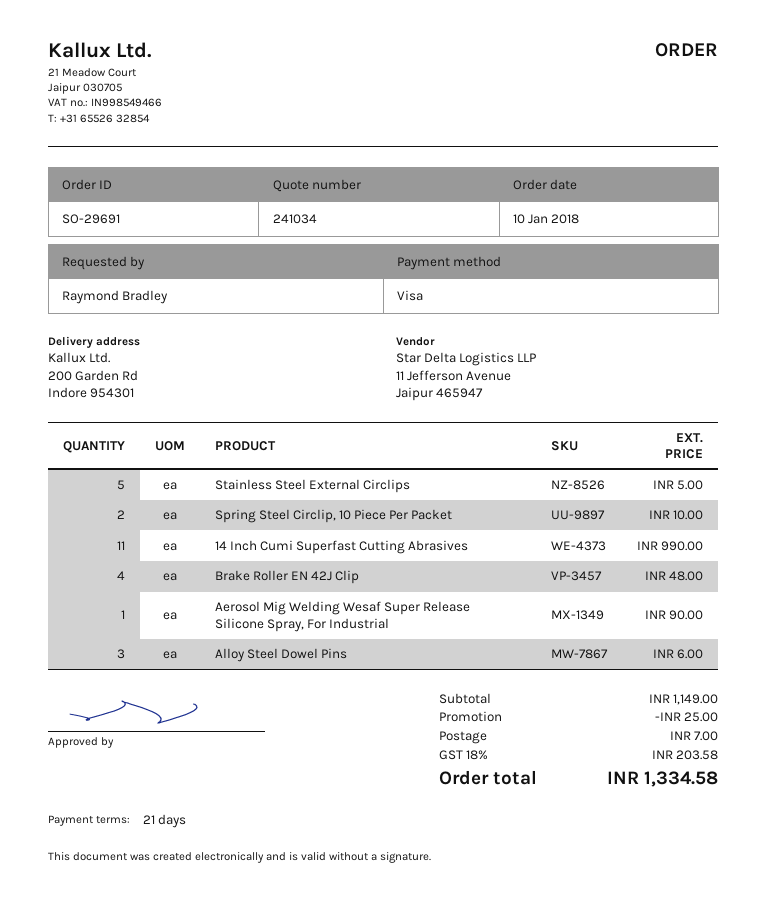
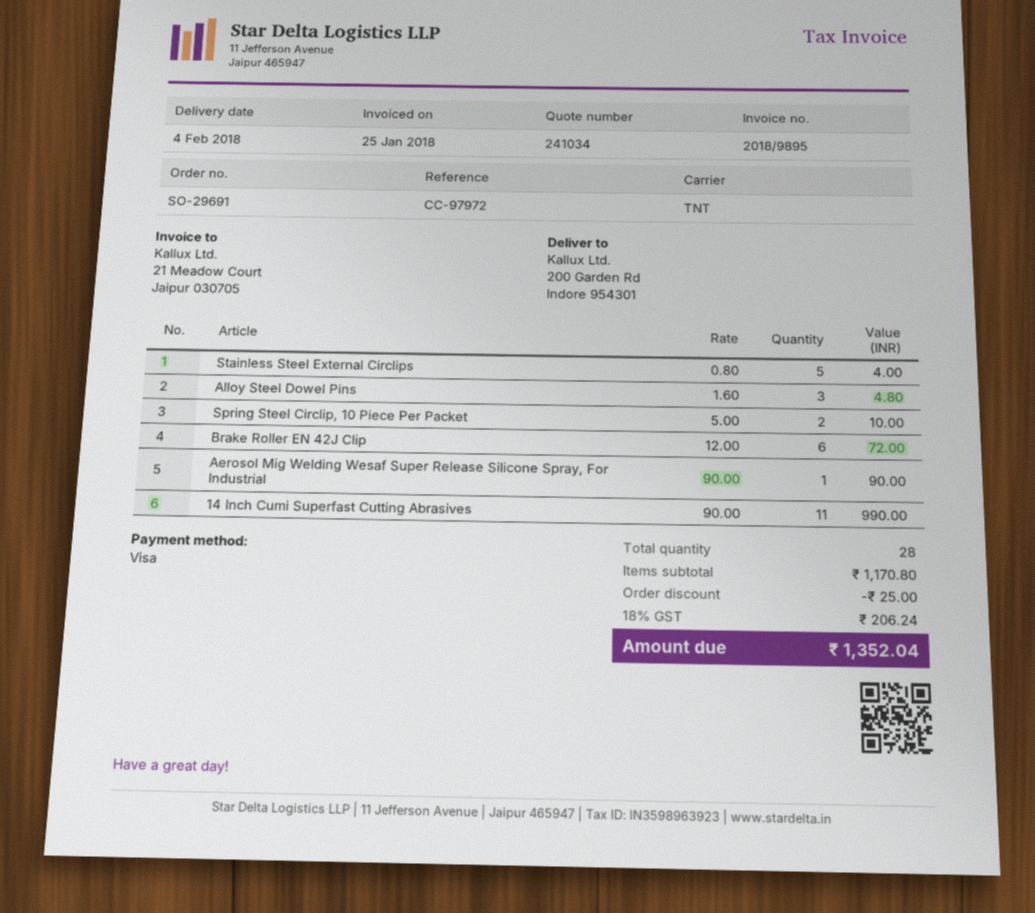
Stainless Steel External Circlips: 5 for 5.00 -> 5 for 4.00
Brake Roller EN 42J Clip: 4 for 48.00 -> 6 for 72.00
Alloy Steel Dowel Pins: 3 for 6.00 -> 3 for 4.80
subtotal: 1149.00 -> 1170.80
shipping: 7.00 -> none
tax: 18% = 203.58 -> 18% = 206.24
total: 1334.58 -> 1352.04

